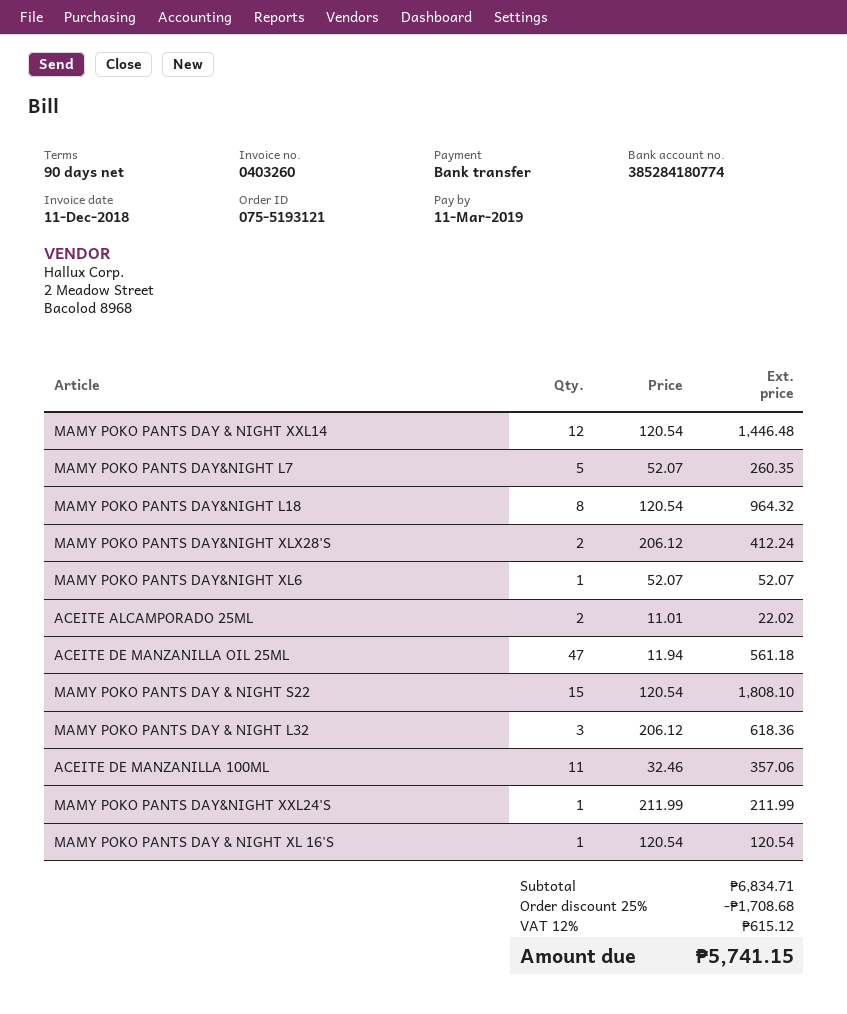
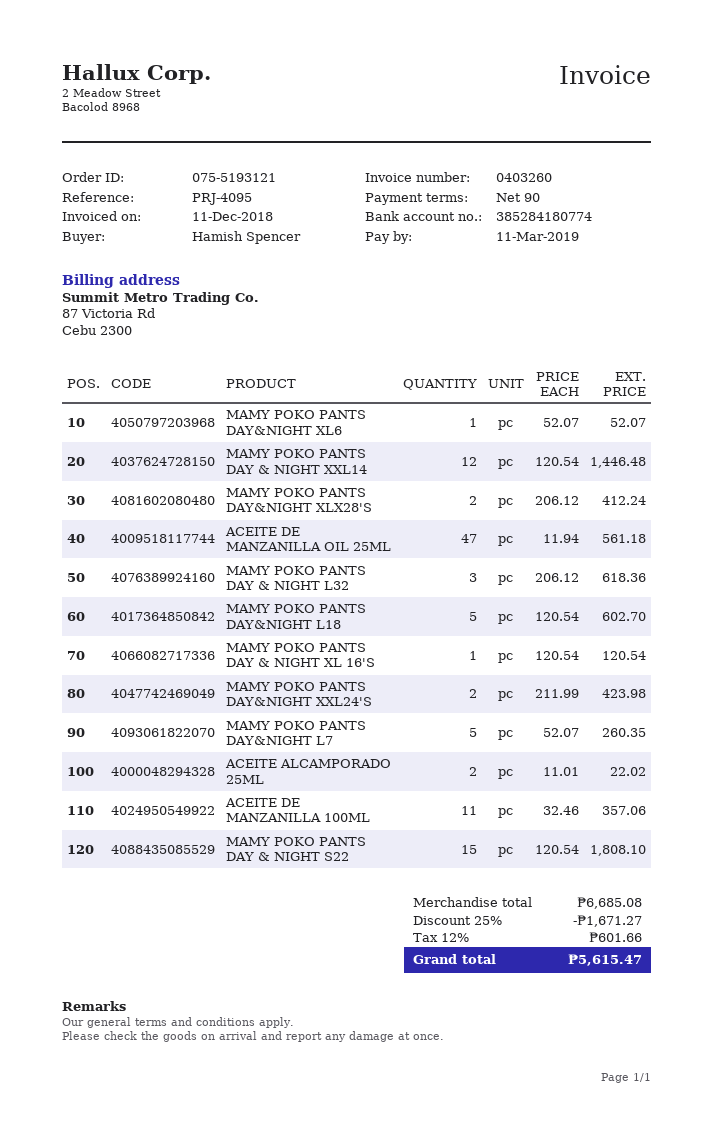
MAMY POKO PANTS DAY&NIGHT L18: 8 x 120.54 = 964.32 -> 5 x 120.54 = 602.70
MAMY POKO PANTS DAY&NIGHT XXL24'S: 1 x 211.99 = 211.99 -> 2 x 211.99 = 423.98
subtotal: 6834.71 -> 6685.08
discount: 25% = 1708.68 -> 25% = 1671.27
tax: 12% = 615.12 -> 12% = 601.66
total: 5741.15 -> 5615.47

